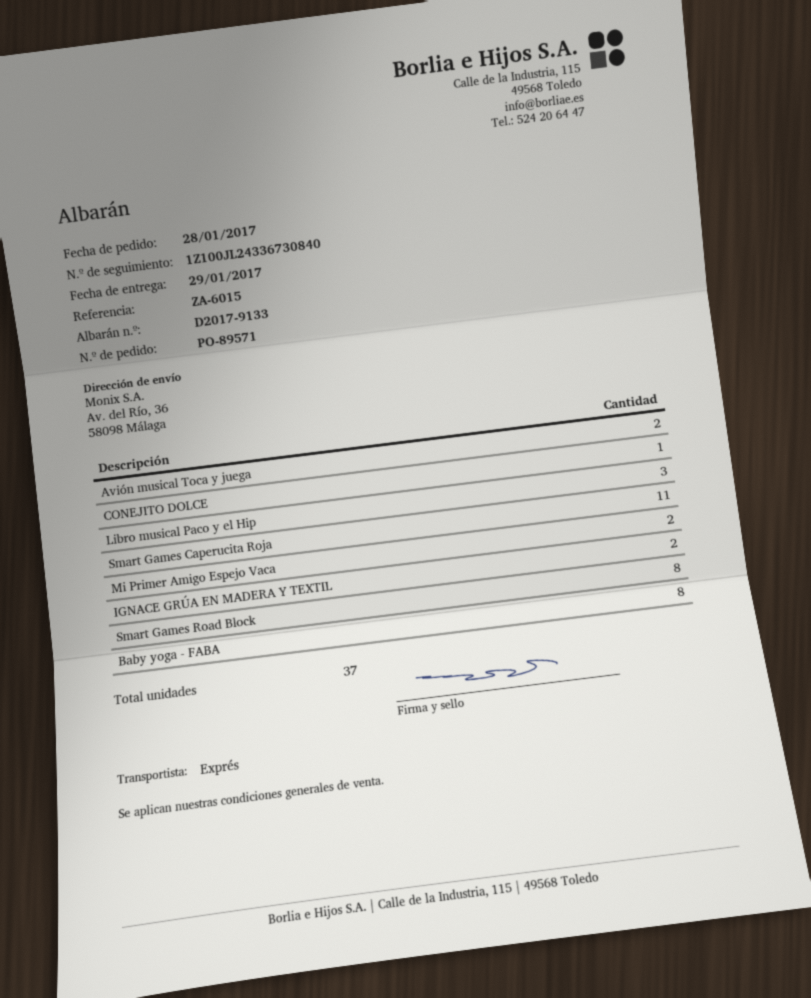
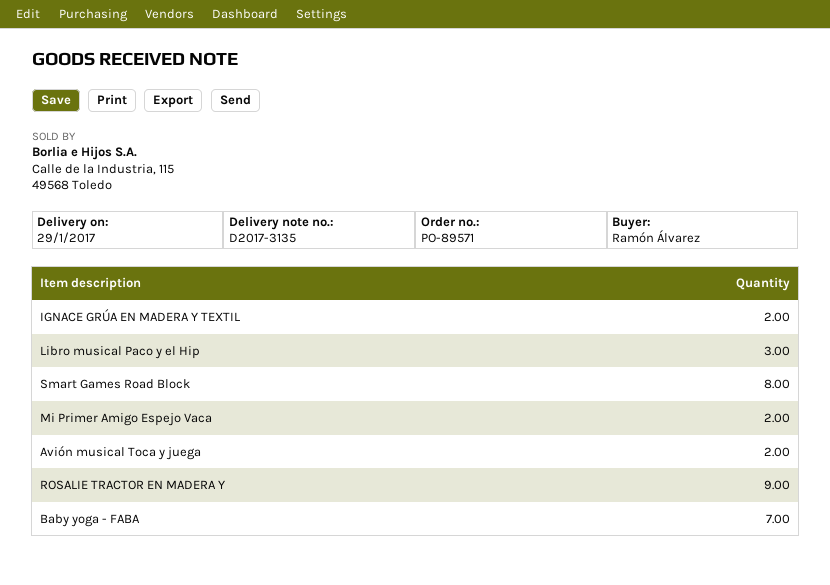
delivery note number: D2017-9133 -> D2017-3135
CONEJITO DOLCE: 1 -> none
Smart Games Caperucita Roja: 11 -> none
Baby yoga - FABA: 8 -> 7
ROSALIE TRACTOR EN MADERA Y: none -> 9

